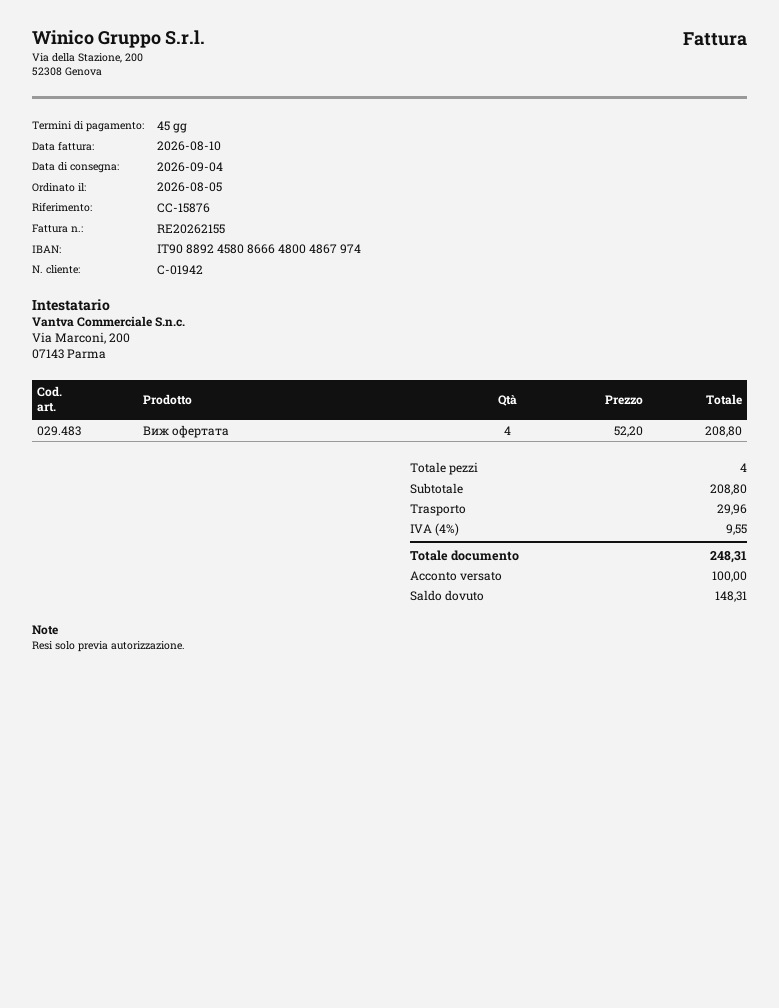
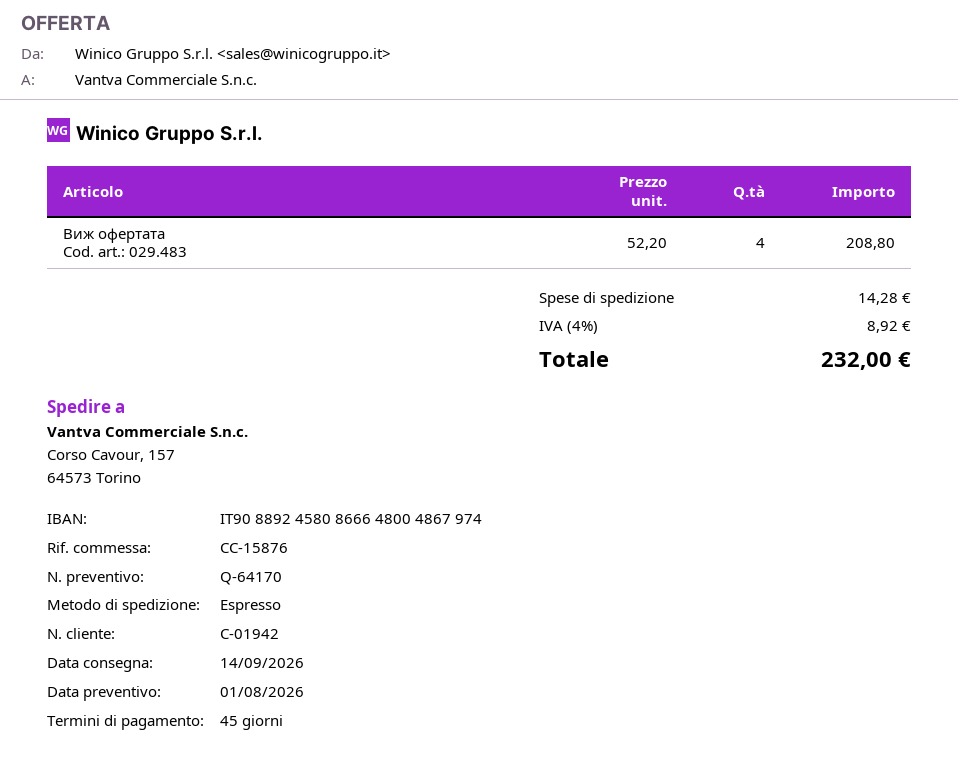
delivery date: 2026-09-04 -> 2026-09-14
shipping: 29.96 -> 14.28
tax: 4% = 9.55 -> 4% = 8.92
total: 248.31 -> 232.00

